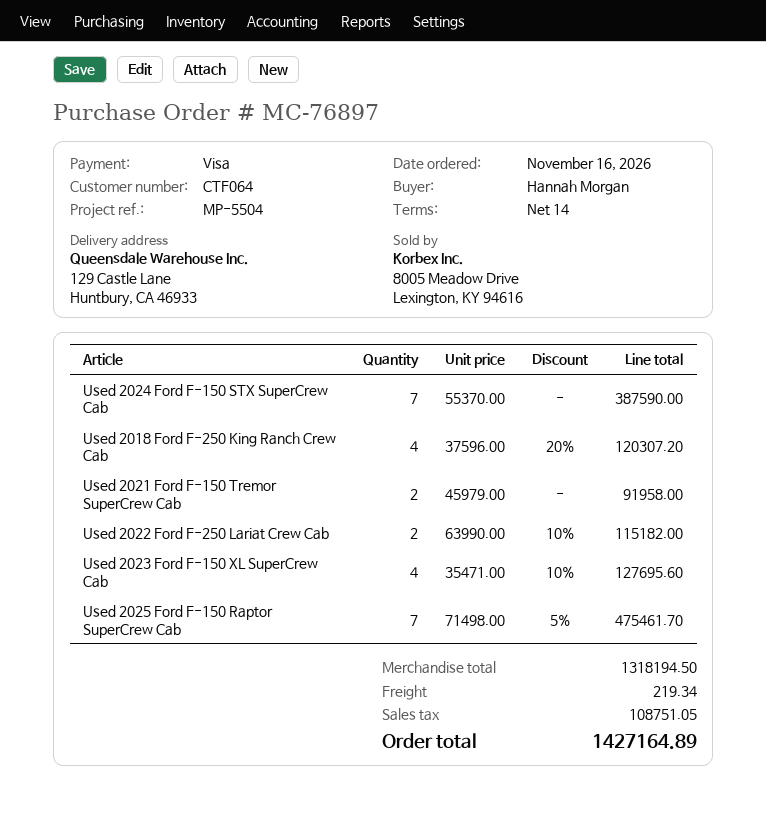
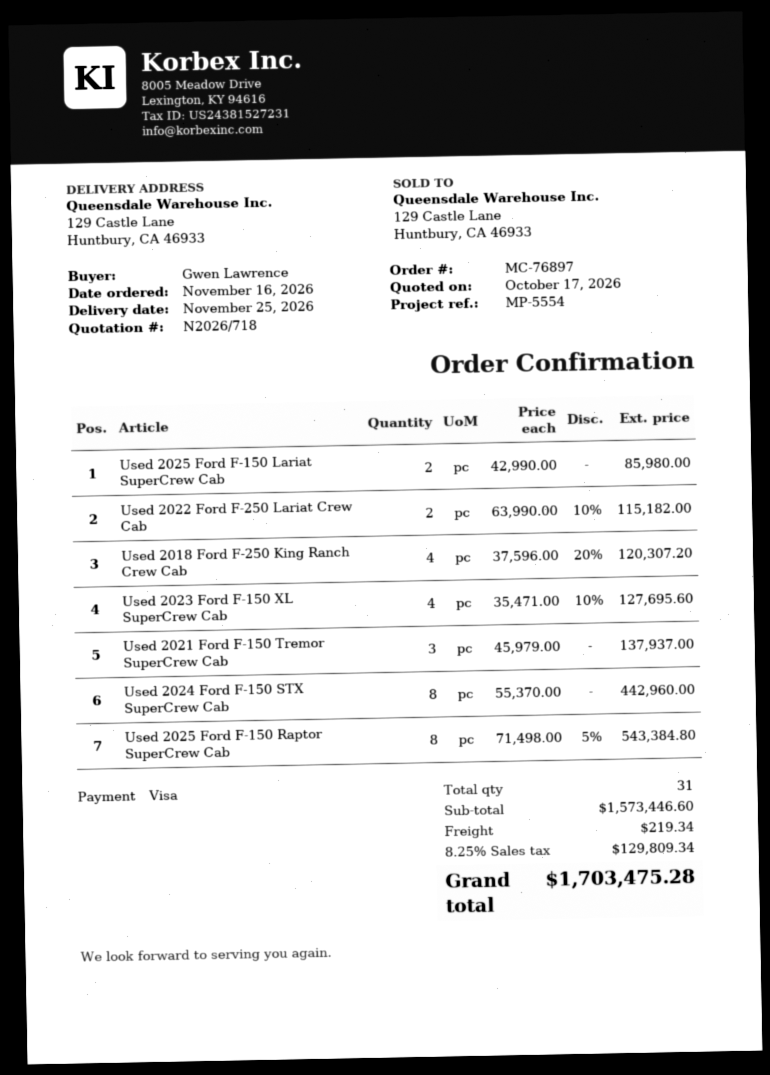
reference: MP-5504 -> MP-5554
ordered by: Hannah Morgan -> Gwen Lawrence
Used 2024 Ford F-150 STX SuperCrew Cab: 7 x 55370.00 = 387590.00 -> 8 x 55370.00 = 442960.00
Used 2021 Ford F-150 Tremor SuperCrew Cab: 2 x 45979.00 = 91958.00 -> 3 x 45979.00 = 137937.00
Used 2025 Ford F-150 Raptor SuperCrew Cab: 7 x 71498.00 - 5% = 475461.70 -> 8 x 71498.00 - 5% = 543384.80
Used 2025 Ford F-150 Lariat SuperCrew Cab: none -> 2 x 42990.00 = 85980.00
subtotal: 1318194.50 -> 1573446.60
tax: 108751.05 -> 129809.34
total: 1427164.89 -> 1703475.28

